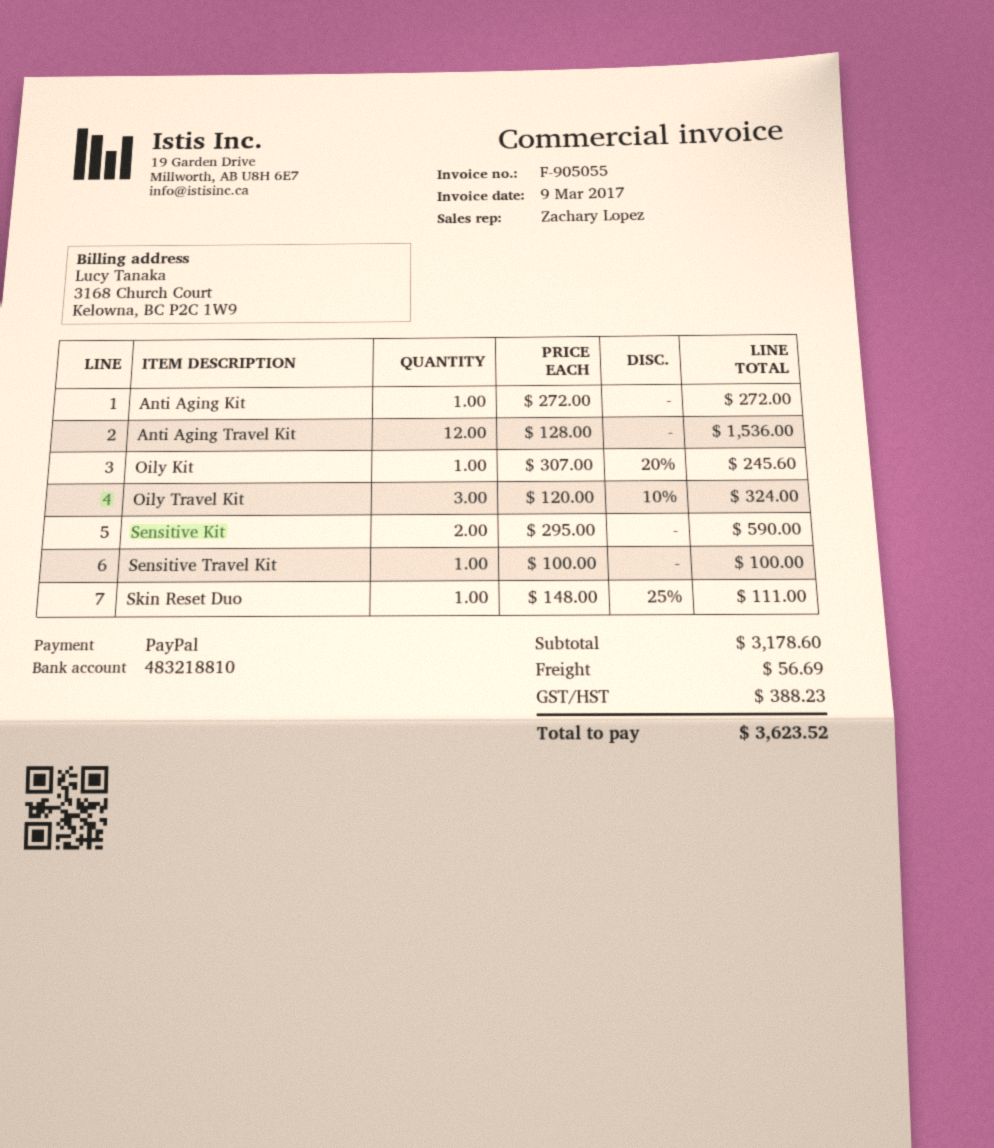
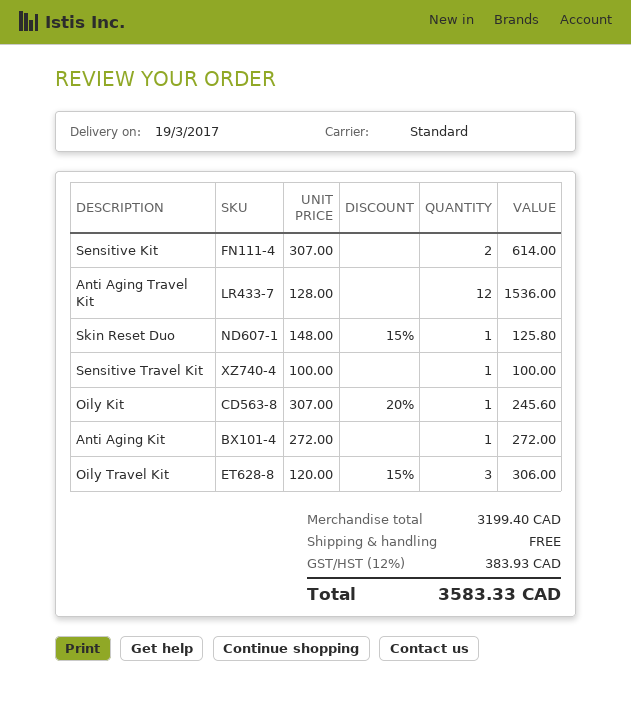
Oily Travel Kit: 3 x 120.00 - 10% = 324.00 -> 3 x 120.00 - 15% = 306.00
Sensitive Kit: 2 x 295.00 = 590.00 -> 2 x 307.00 = 614.00
Skin Reset Duo: 1 x 148.00 - 25% = 111.00 -> 1 x 148.00 - 15% = 125.80
subtotal: 3178.60 -> 3199.40
shipping: 56.69 -> 0.00
tax: 388.23 -> 383.93
total: 3623.52 -> 3583.33

